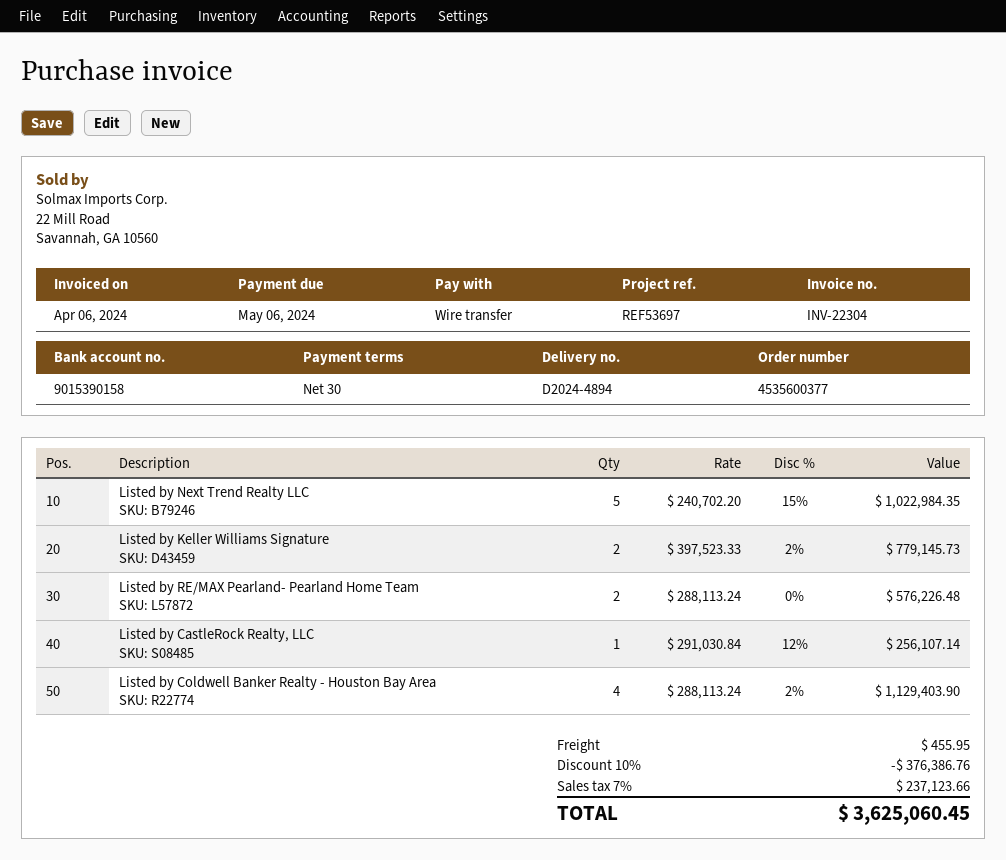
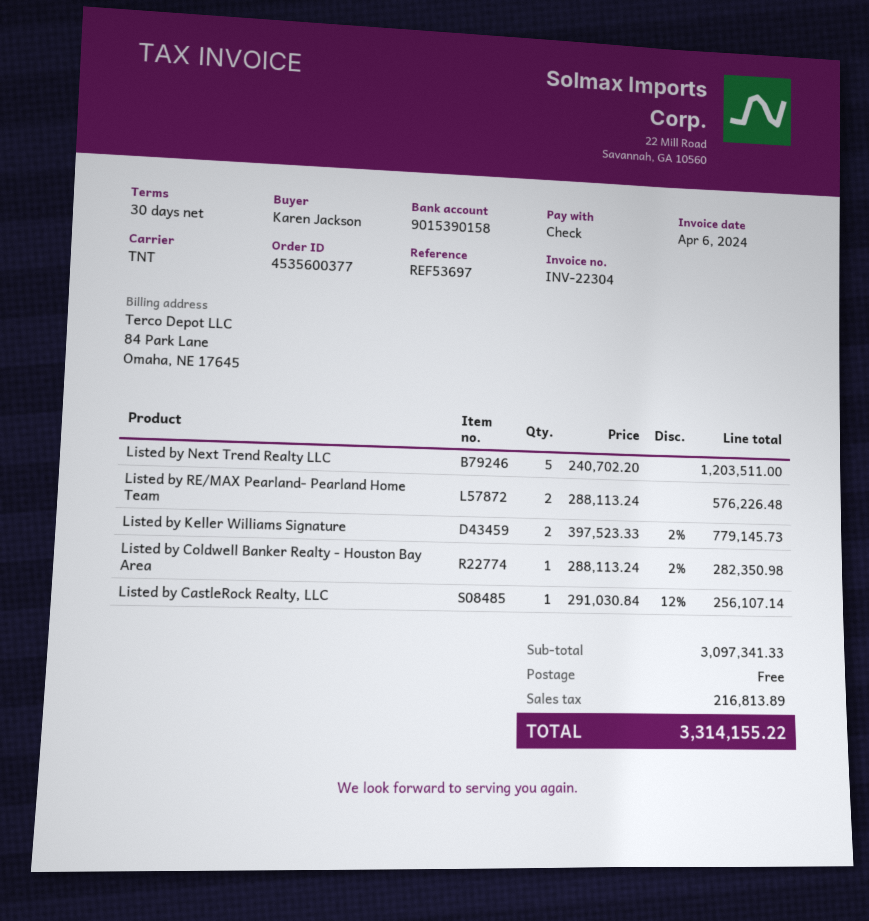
payment method: bank transfer -> cheque
Listed by Next Trend Realty LLC: 5 x 240702.20 - 15% = 1022984.35 -> 5 x 240702.20 = 1203511.00
Listed by Coldwell Banker Realty - Houston Bay Area: 4 x 288113.24 - 2% = 1129403.90 -> 1 x 288113.24 - 2% = 282350.98
discount: 10% = 376386.76 -> none
shipping: 455.95 -> 0.00
tax: 237123.66 -> 216813.89
total: 3625060.45 -> 3314155.22

